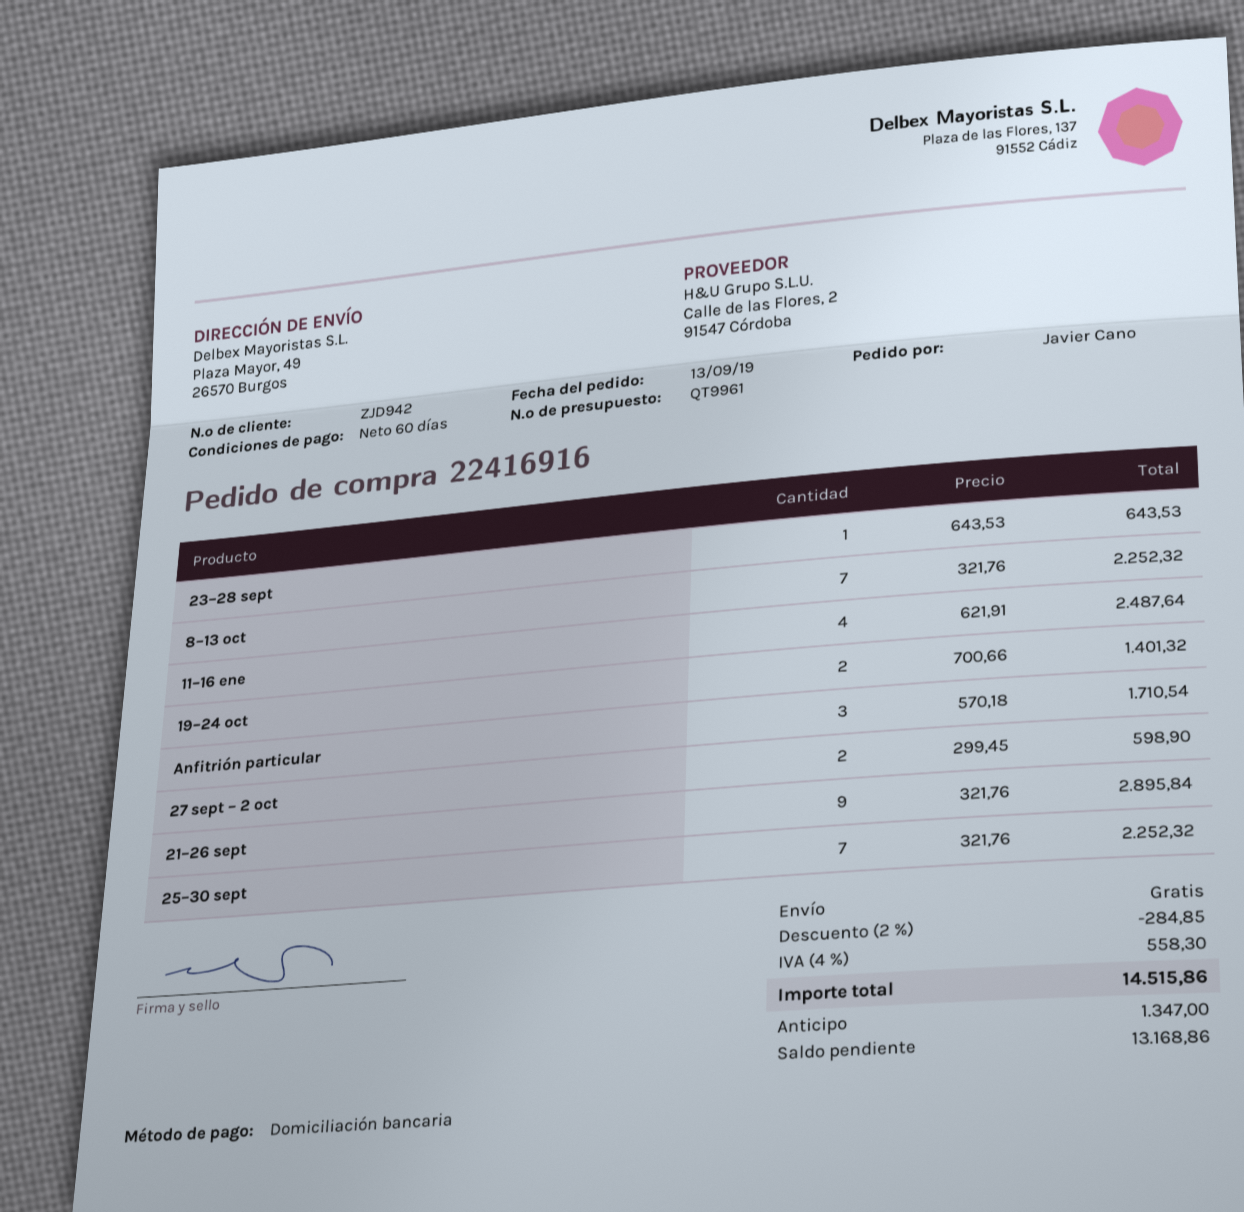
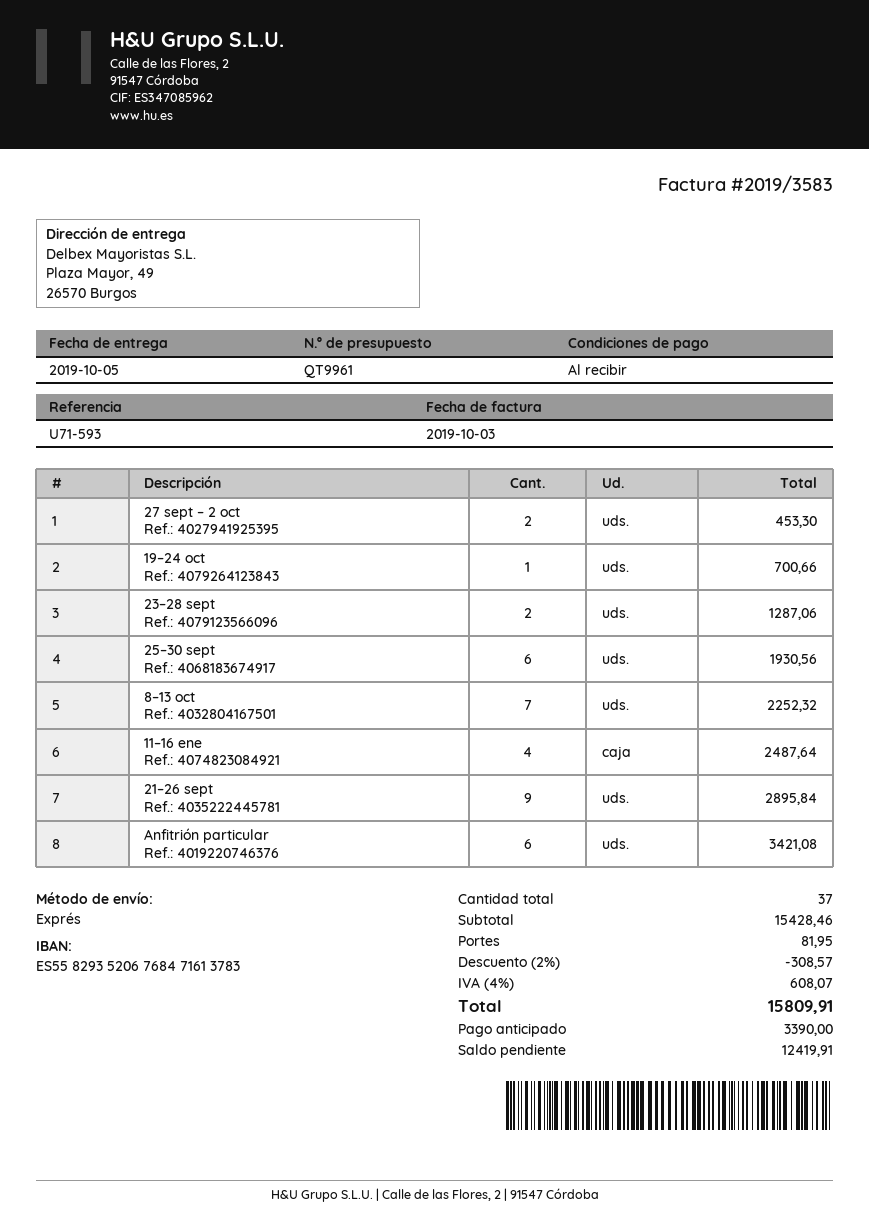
payment terms: 60 days -> on receipt
23–28 sept: 1 for 643.53 -> 2 for 1287.06
19–24 oct: 2 for 1401.32 -> 1 for 700.66
Anfitrión particular: 3 for 1710.54 -> 6 for 3421.08
27 sept – 2 oct: 2 for 598.90 -> 2 for 453.30
25–30 sept: 7 for 2252.32 -> 6 for 1930.56
discount: 2% = 284.85 -> 2% = 308.57
shipping: 0.00 -> 81.95
tax: 4% = 558.30 -> 4% = 608.07
total: 14515.86 -> 15809.91
deposit: 1347.00 -> 3390.00
balance: 13168.86 -> 12419.91

